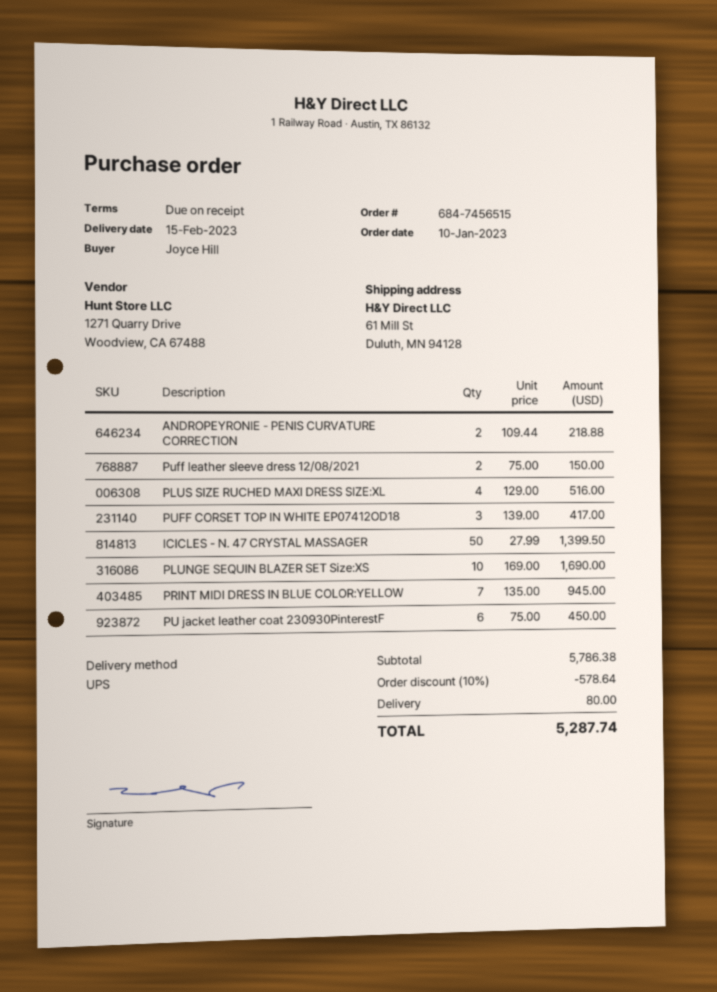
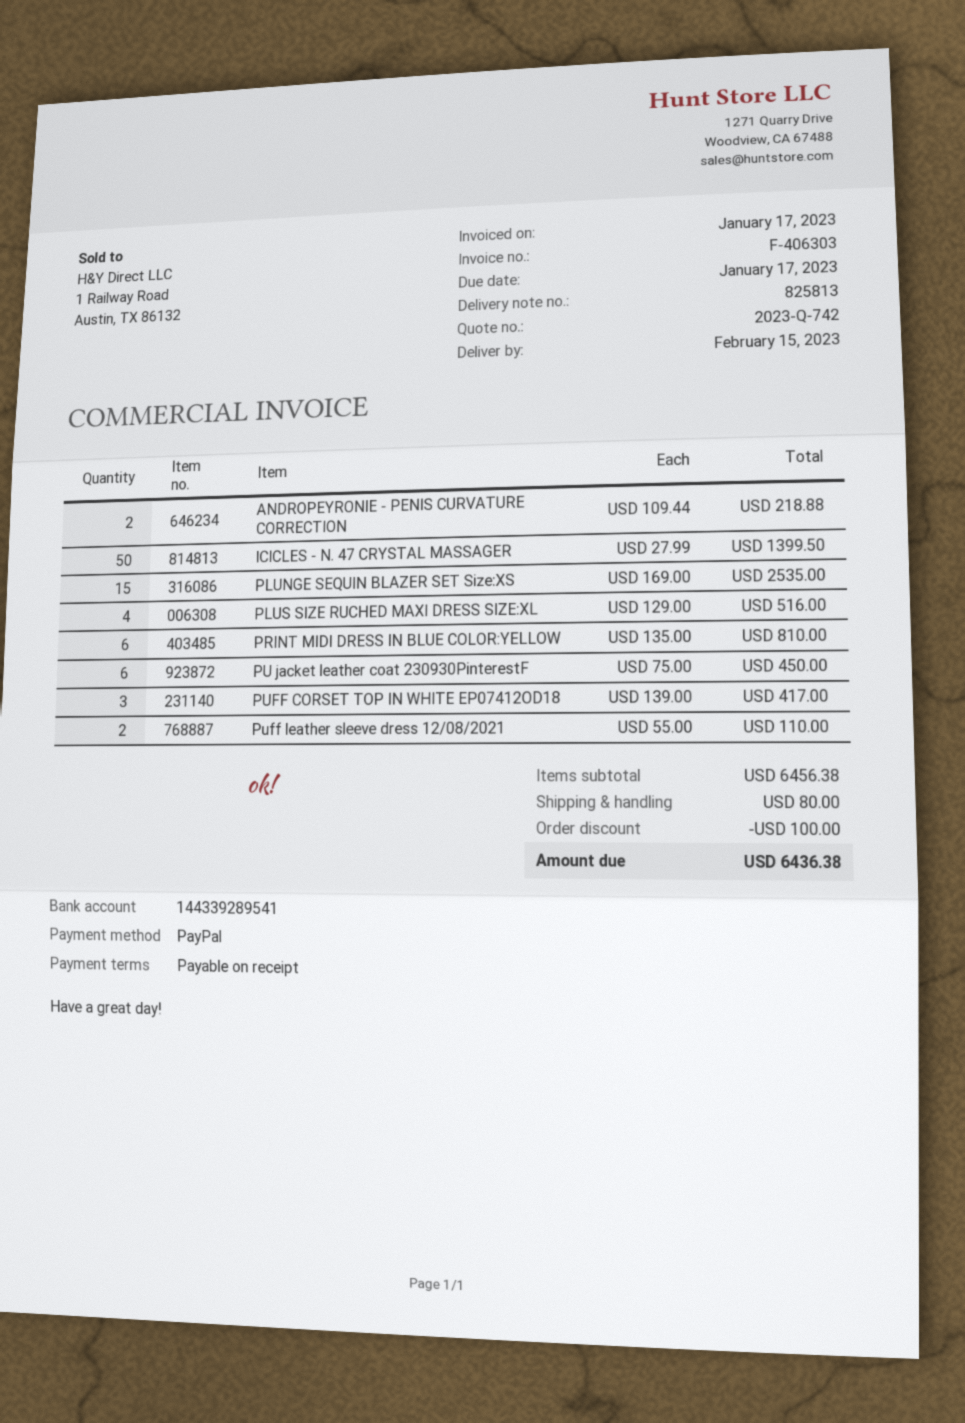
Puff leather sleeve dress 12/08/2021: 2 x 75.00 = 150.00 -> 2 x 55.00 = 110.00
PLUNGE SEQUIN BLAZER SET Size:XS: 10 x 169.00 = 1690.00 -> 15 x 169.00 = 2535.00
PRINT MIDI DRESS IN BLUE COLOR:YELLOW: 7 x 135.00 = 945.00 -> 6 x 135.00 = 810.00
subtotal: 5786.38 -> 6456.38
discount: 578.64 -> 100.00
total: 5287.74 -> 6436.38

